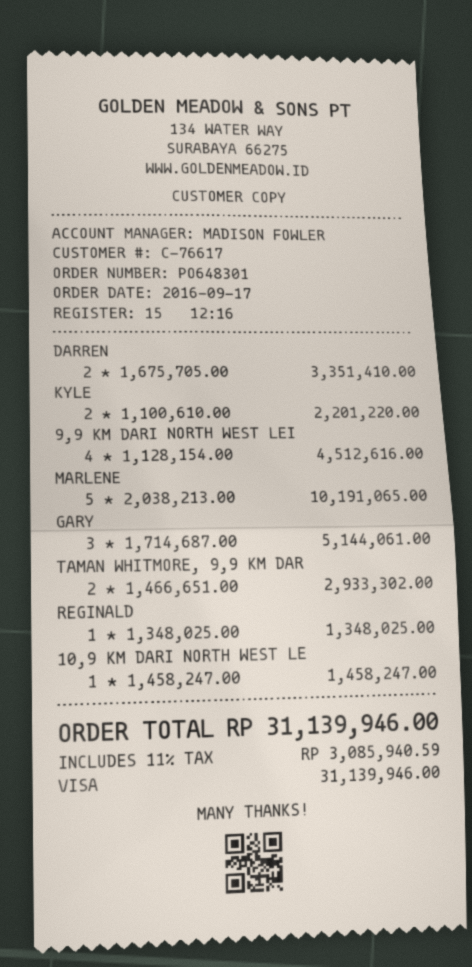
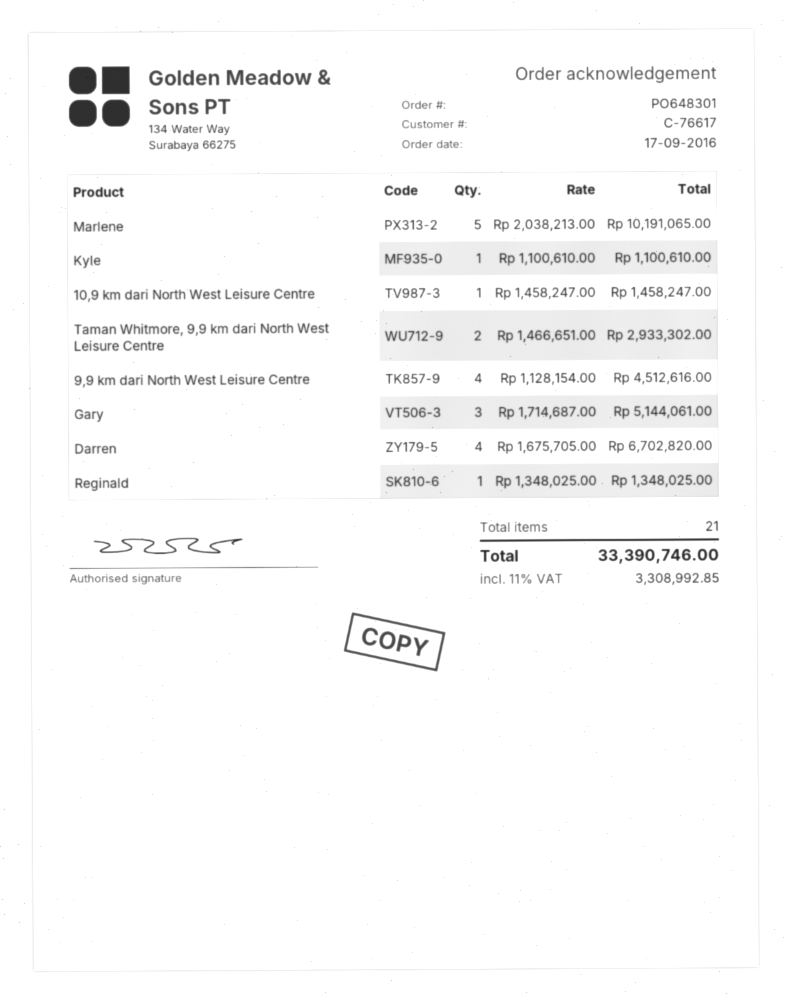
DARREN: 2 x 1675705.00 = 3351410.00 -> 4 x 1675705.00 = 6702820.00
KYLE: 2 x 1100610.00 = 2201220.00 -> 1 x 1100610.00 = 1100610.00
tax: 11% = 3085940.59 -> 11% = 3308992.85
total: 31139946.00 -> 33390746.00

